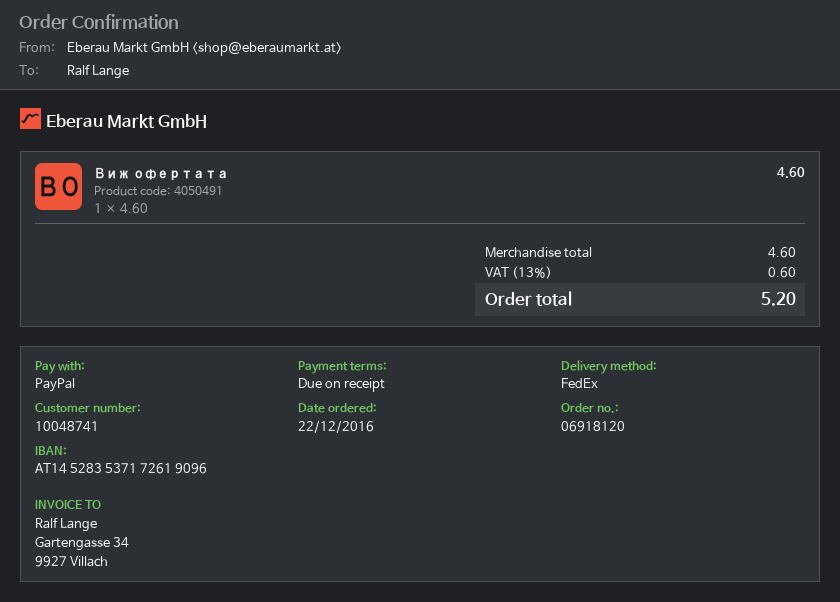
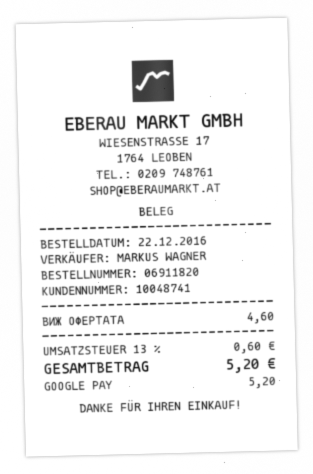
order number: 06918120 -> 06911820
payment method: PayPal -> Google Pay

